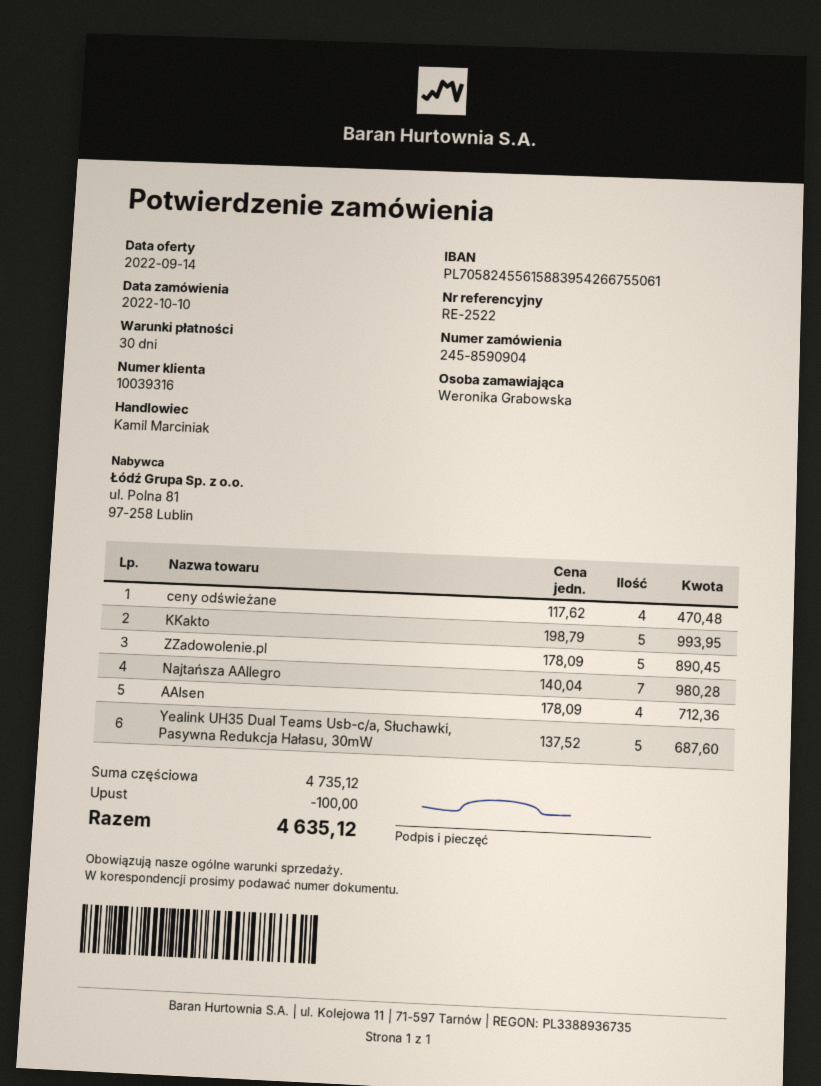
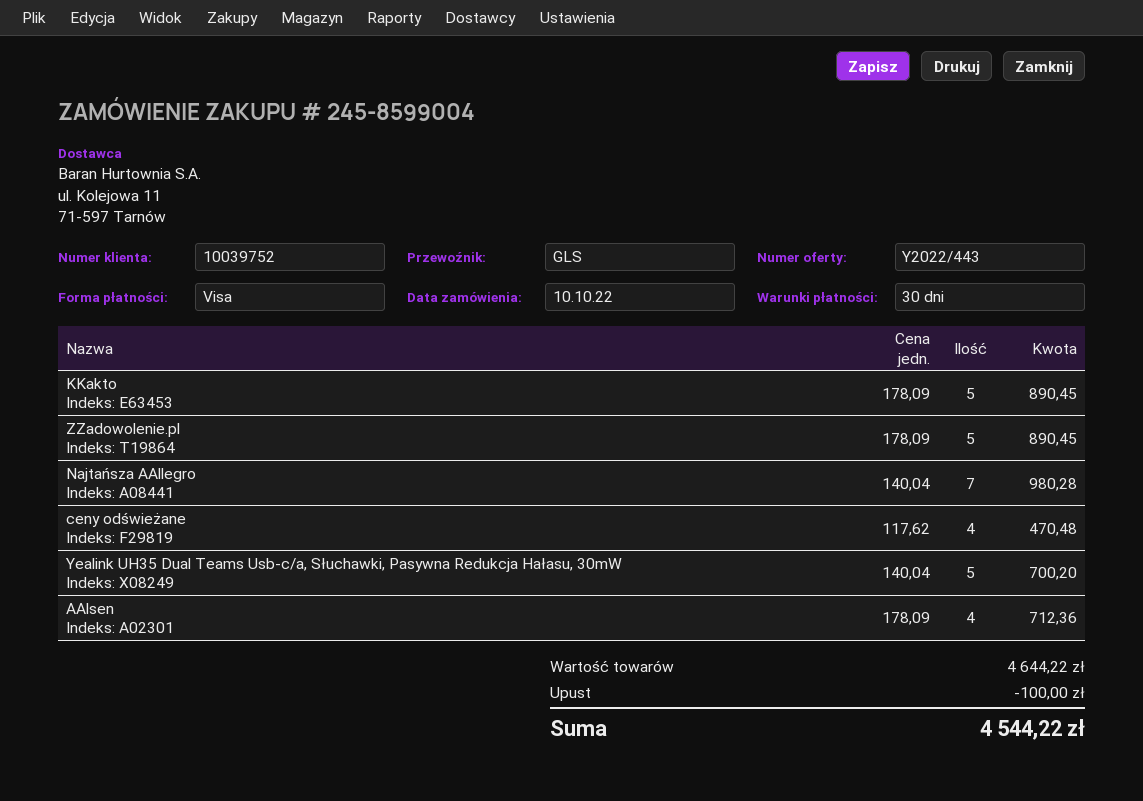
order number: 245-8590904 -> 245-8599004
customer number: 10039316 -> 10039752
KKakto: 5 x 198.79 = 993.95 -> 5 x 178.09 = 890.45
Yealink UH35 Dual Teams Usb-c/a, Słuchawki, Pasywna Redukcja Hałasu, 30mW: 5 x 137.52 = 687.60 -> 5 x 140.04 = 700.20
subtotal: 4735.12 -> 4644.22
total: 4635.12 -> 4544.22

